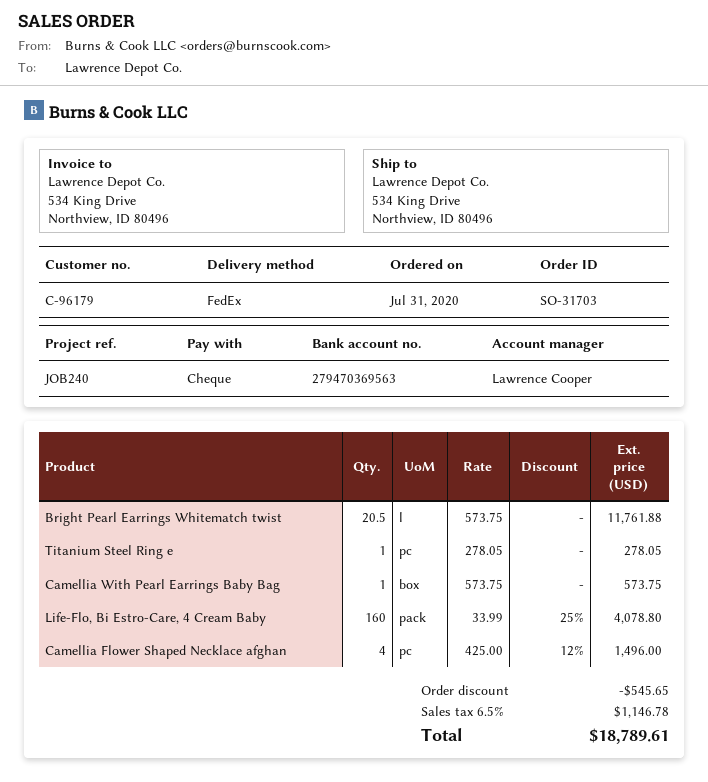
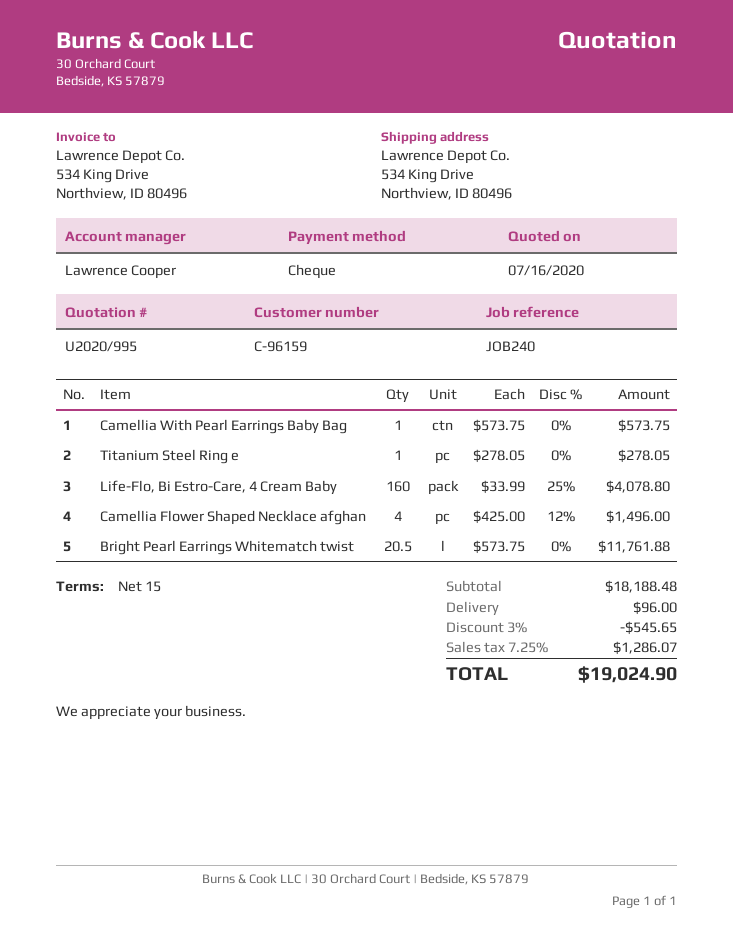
customer number: C-96179 -> C-96159
shipping: none -> 96.00
tax: 6.5% = 1146.78 -> 7.25% = 1286.07
total: 18789.61 -> 19024.90

